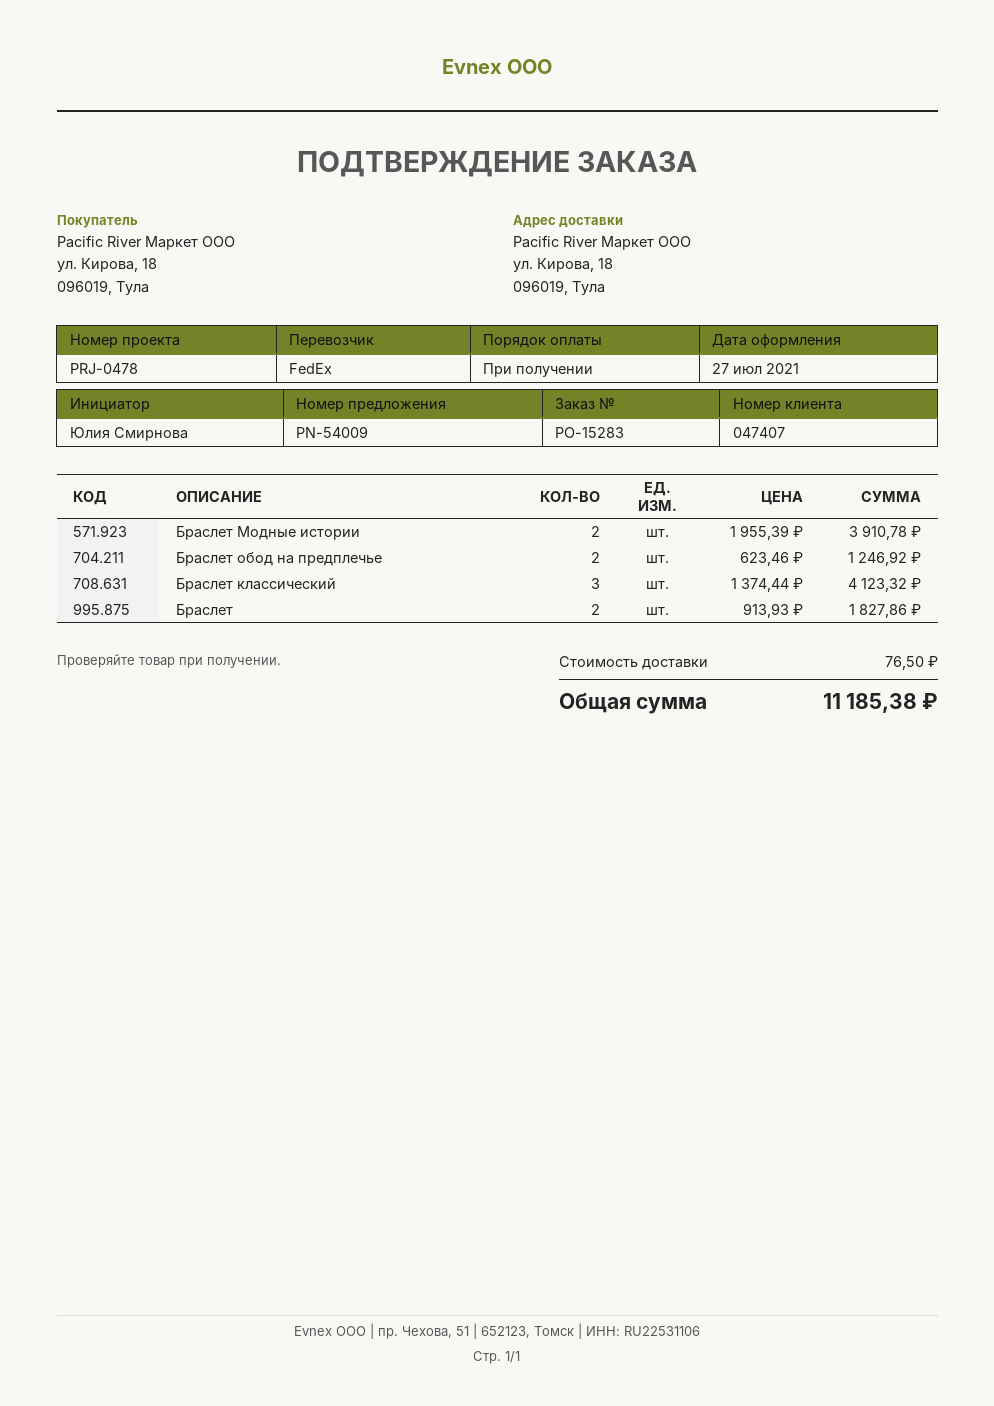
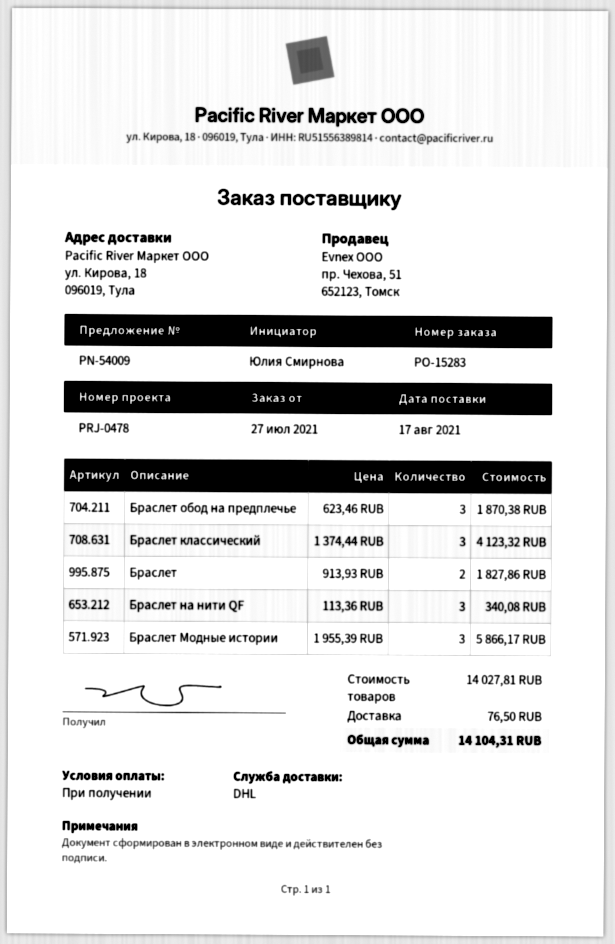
shipping method: FedEx -> DHL
Браслет Модные истории: 2 x 1955.39 = 3910.78 -> 3 x 1955.39 = 5866.17
Браслет обод на предплечье: 2 x 623.46 = 1246.92 -> 3 x 623.46 = 1870.38
Браслет на нити QF: none -> 3 x 113.36 = 340.08
total: 11185.38 -> 14104.31

